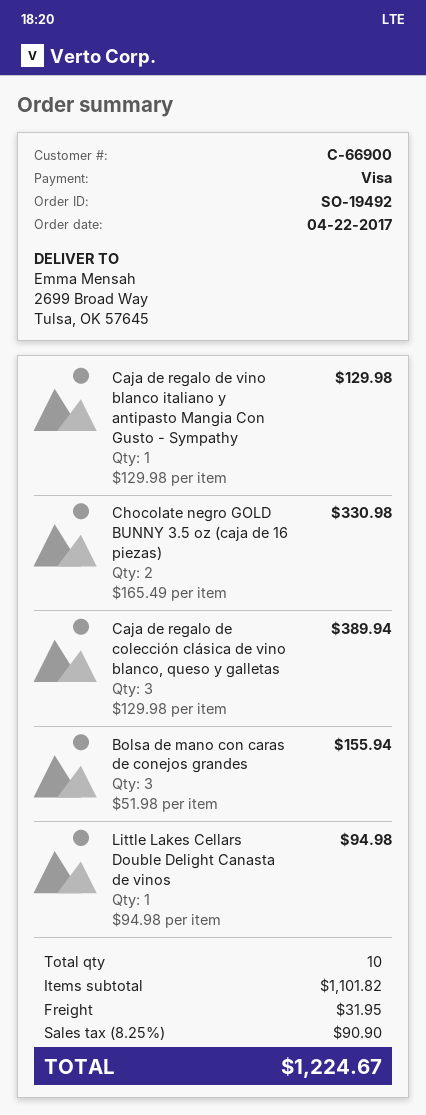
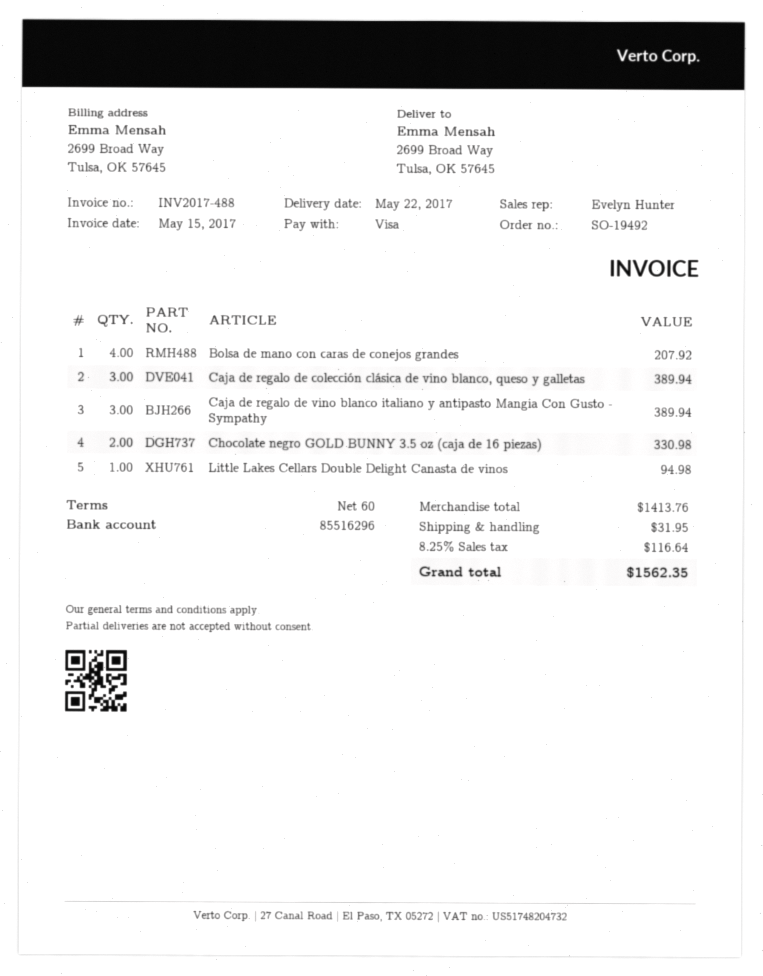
Caja de regalo de vino blanco italiano y antipasto Mangia Con Gusto - Sympathy: 1 for 129.98 -> 3 for 389.94
Bolsa de mano con caras de conejos grandes: 3 for 155.94 -> 4 for 207.92
subtotal: 1101.82 -> 1413.76
tax: 8.25% = 90.90 -> 8.25% = 116.64
total: 1224.67 -> 1562.35

